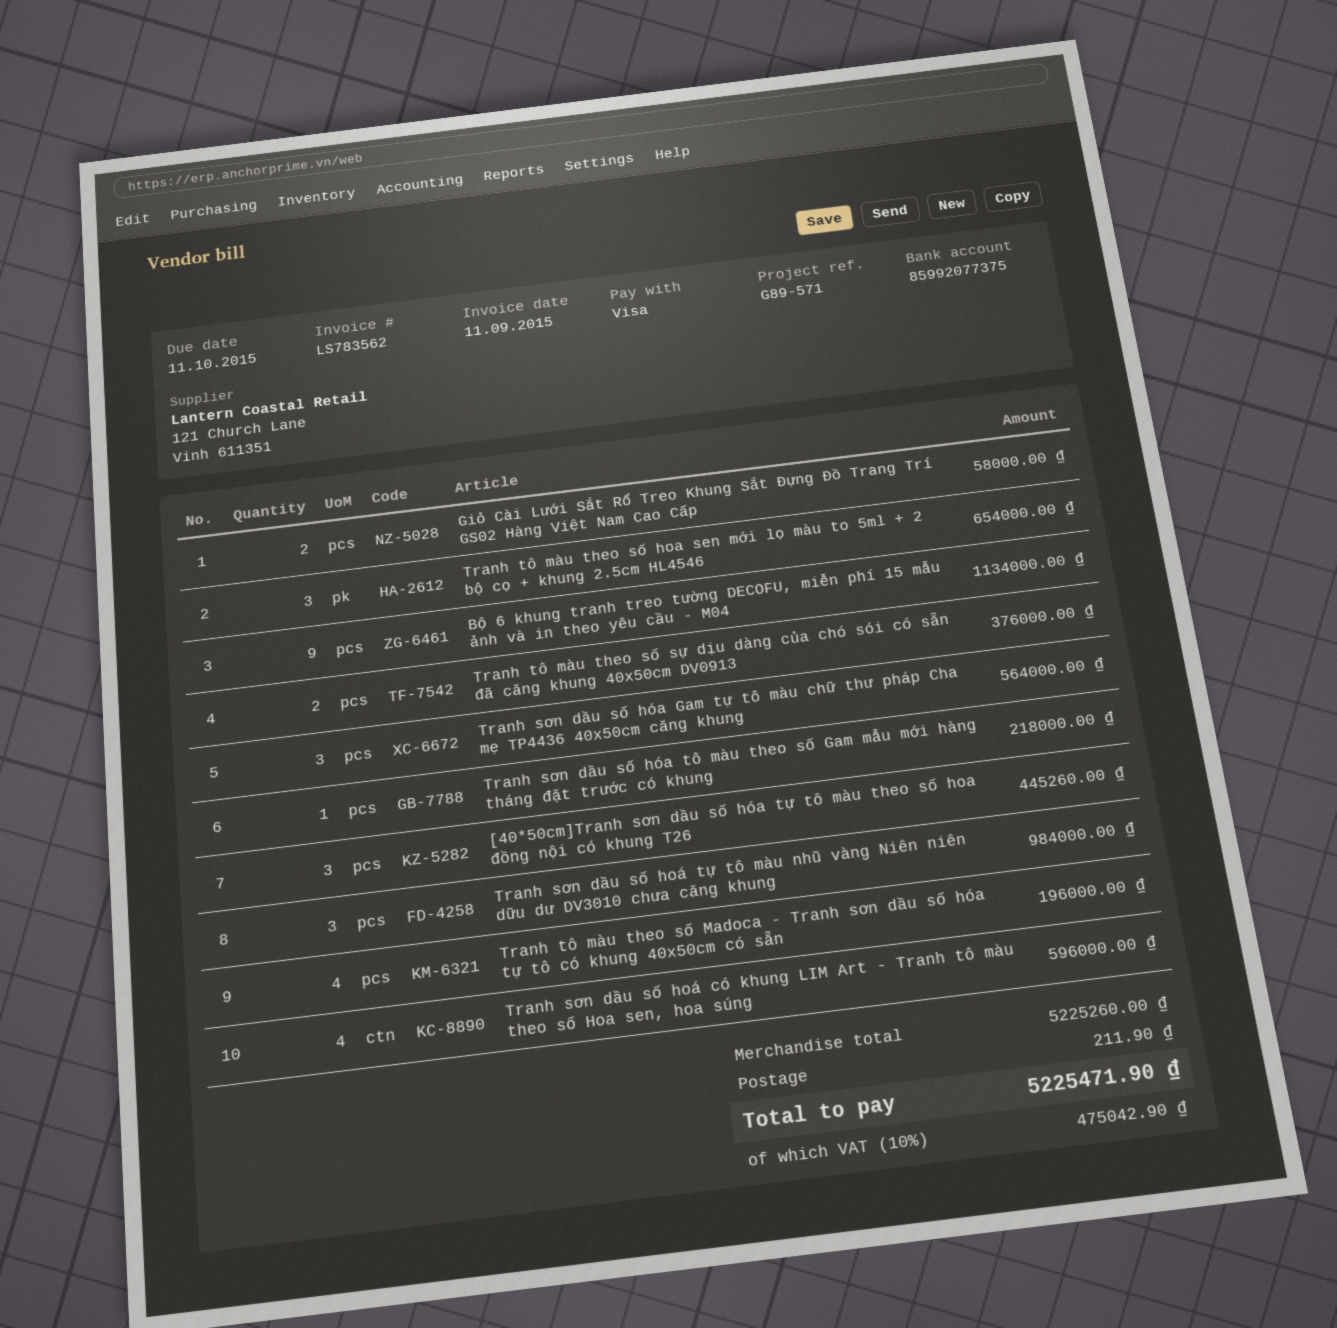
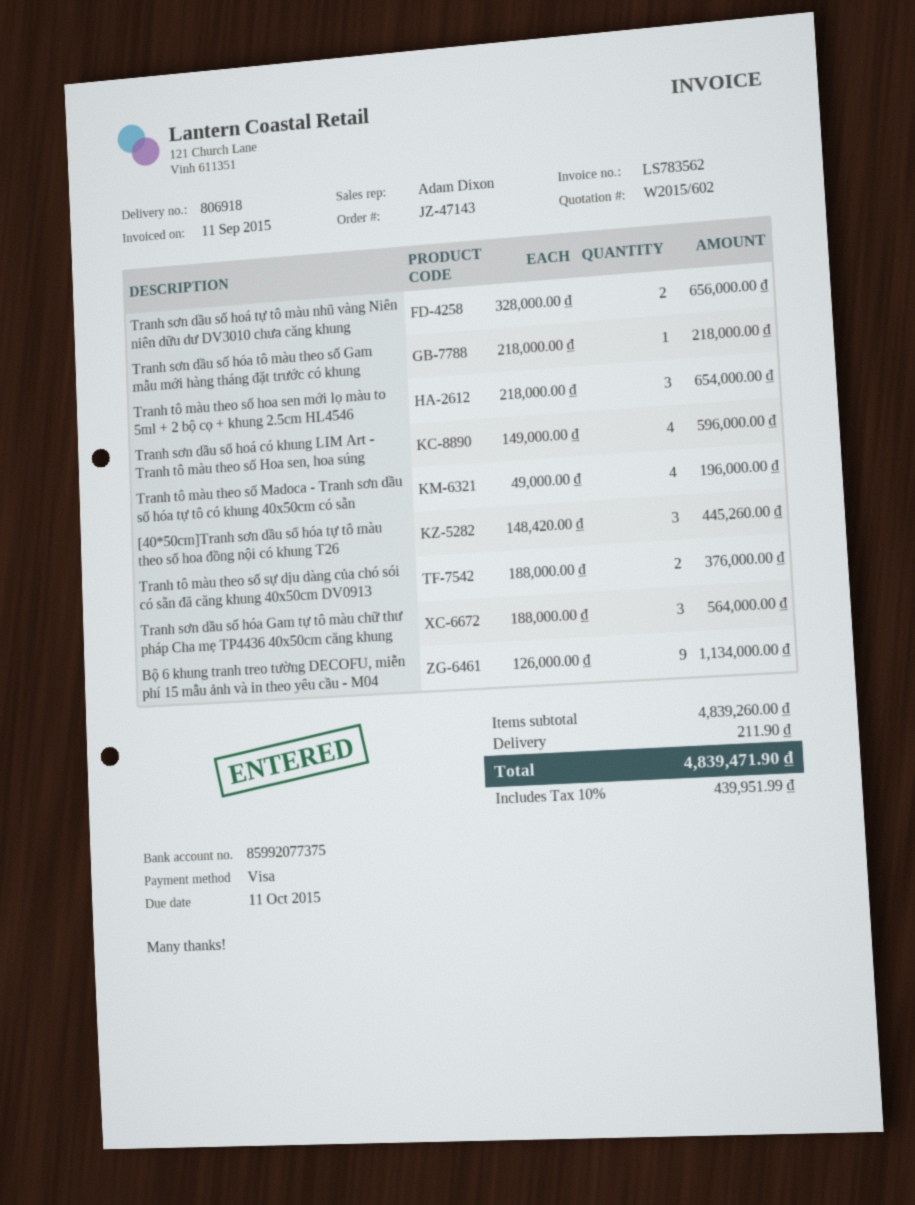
Giỏ Cài Lưới Sắt Rổ Treo Khung Sắt Đựng Đồ Trang Trí GS02 Hàng Việt Nam Cao Cấp: 2 for 58000.00 -> none
Tranh sơn dầu số hoá tự tô màu nhũ vàng Niên niên dữu dư DV3010 chưa căng khung: 3 for 984000.00 -> 2 for 656000.00
subtotal: 5225260.00 -> 4839260.00
tax: 10% = 475042.90 -> 10% = 439951.99
total: 5225471.90 -> 4839471.90

